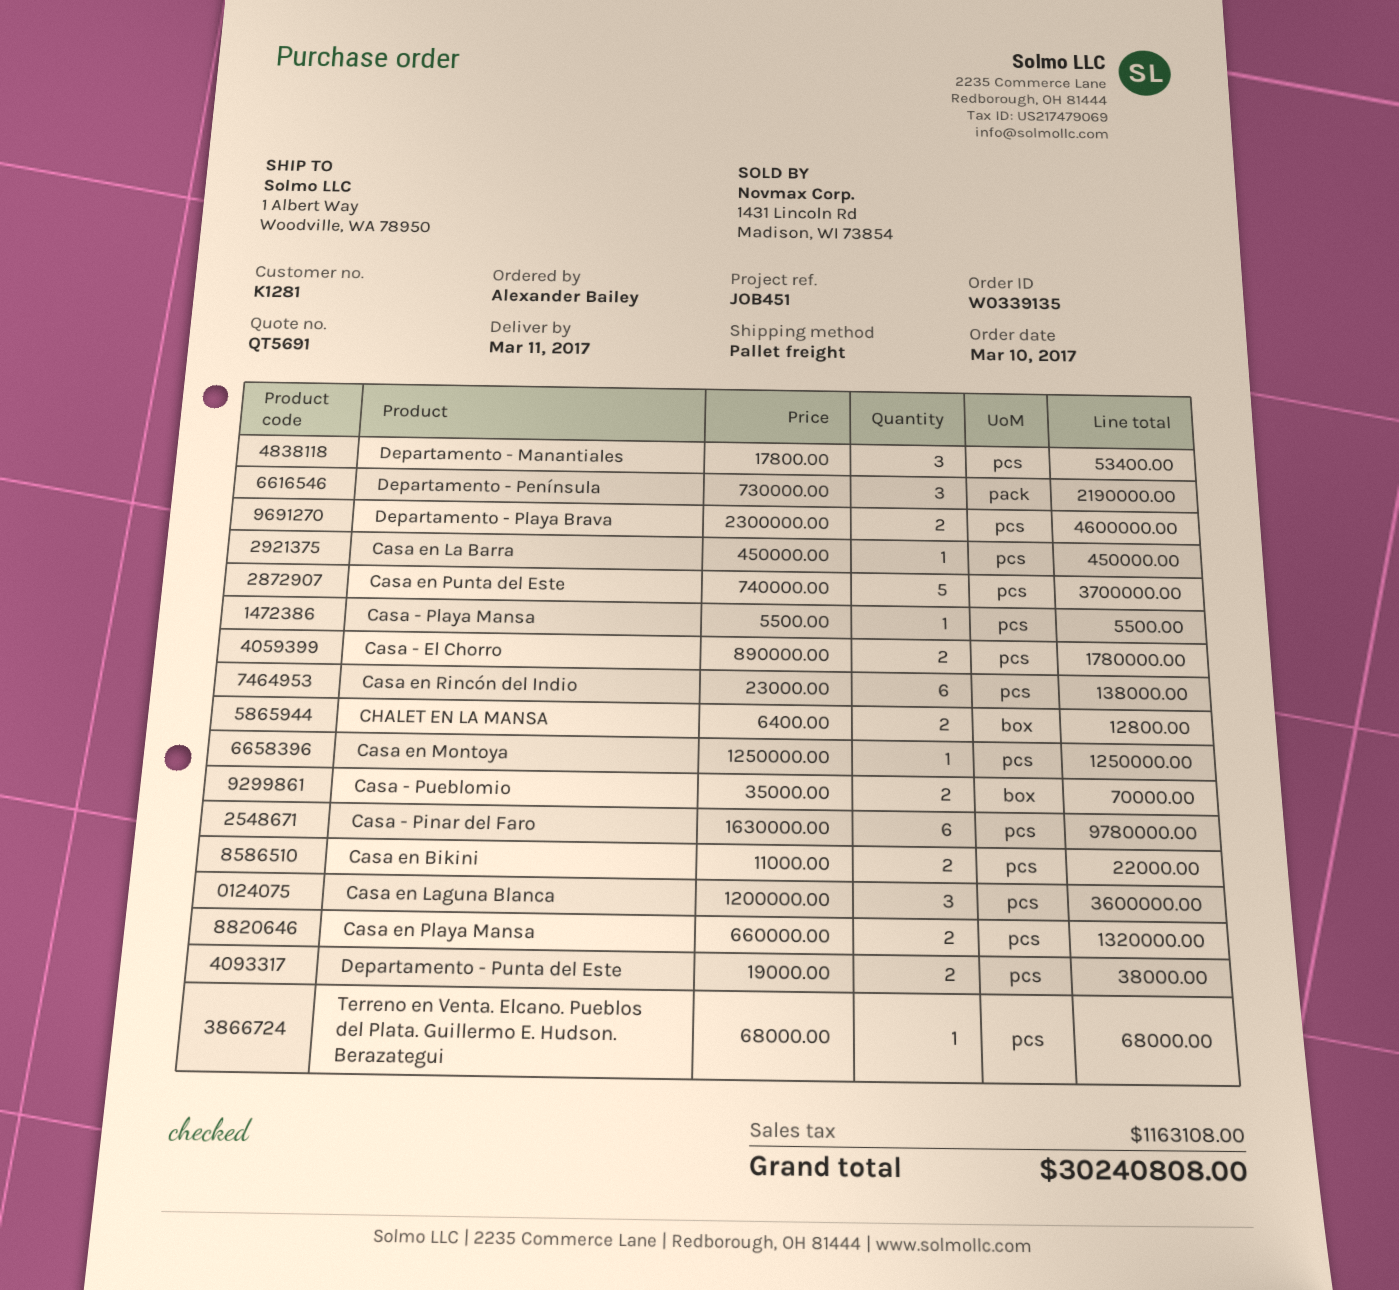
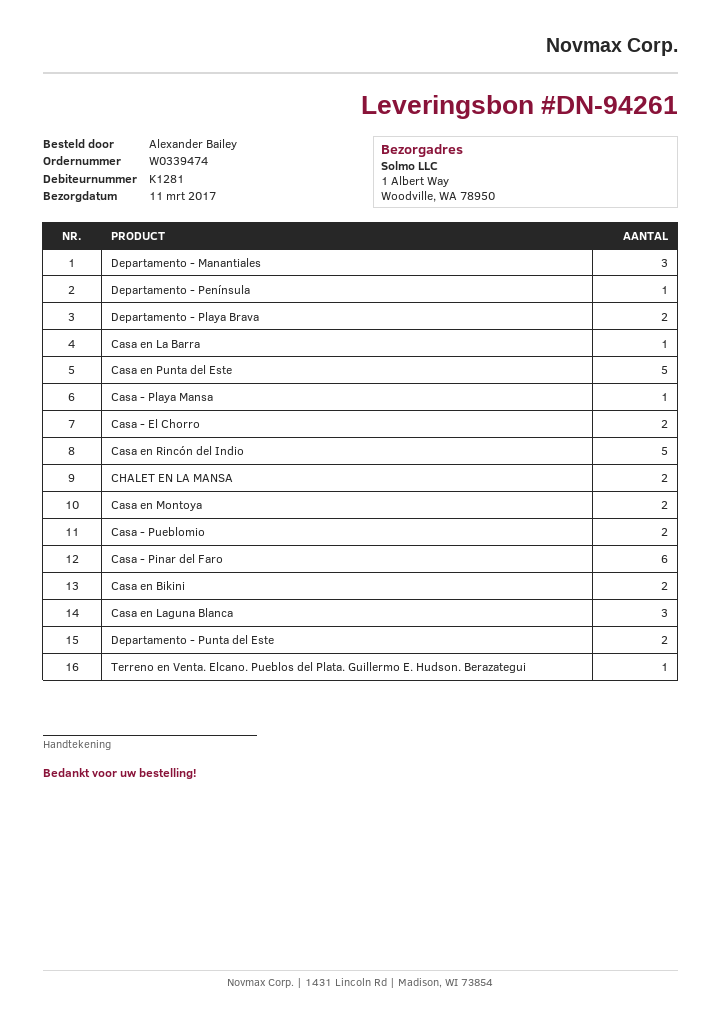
order number: W0339135 -> W0339474
Departamento - Península: 3 -> 1
Casa en Rincón del Indio: 6 -> 5
Casa en Montoya: 1 -> 2
Casa en Playa Mansa: 2 -> none

